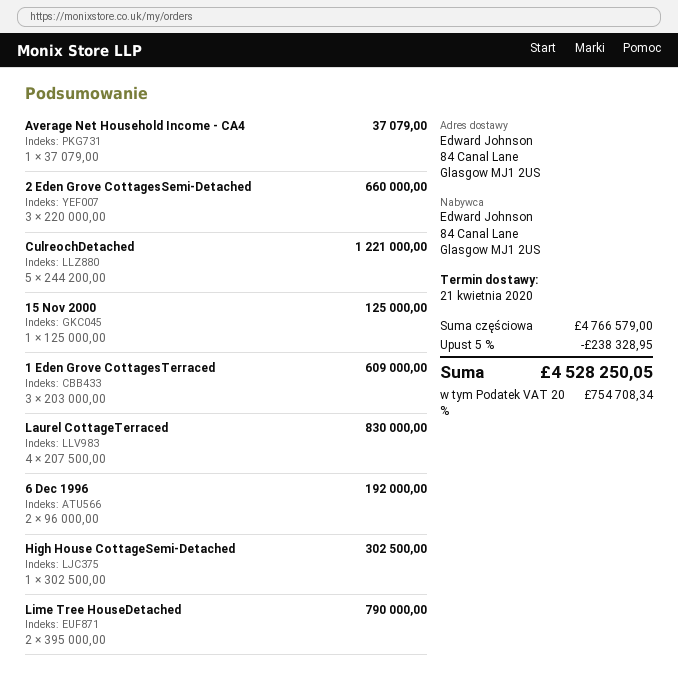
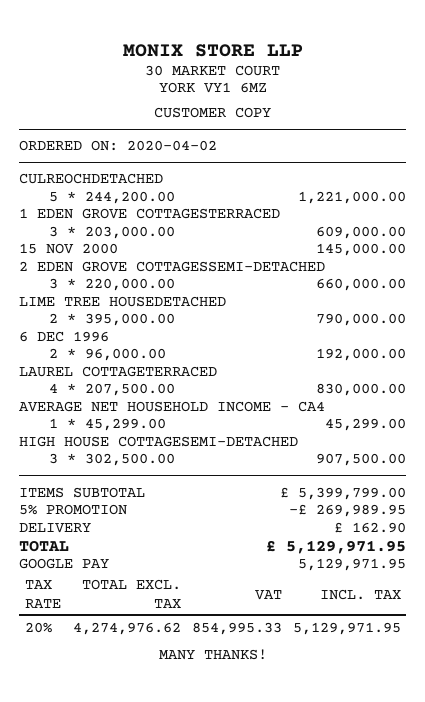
Average Net Household Income - CA4: 1 x 37079.00 = 37079.00 -> 1 x 45299.00 = 45299.00
15 Nov 2000: 1 x 125000.00 = 125000.00 -> 1 x 145000.00 = 145000.00
High House CottageSemi-Detached: 1 x 302500.00 = 302500.00 -> 3 x 302500.00 = 907500.00
subtotal: 4766579.00 -> 5399799.00
discount: 5% = 238328.95 -> 5% = 269989.95
shipping: none -> 162.90
tax: 20% = 754708.34 -> 20% = 854995.33
total: 4528250.05 -> 5129971.95

